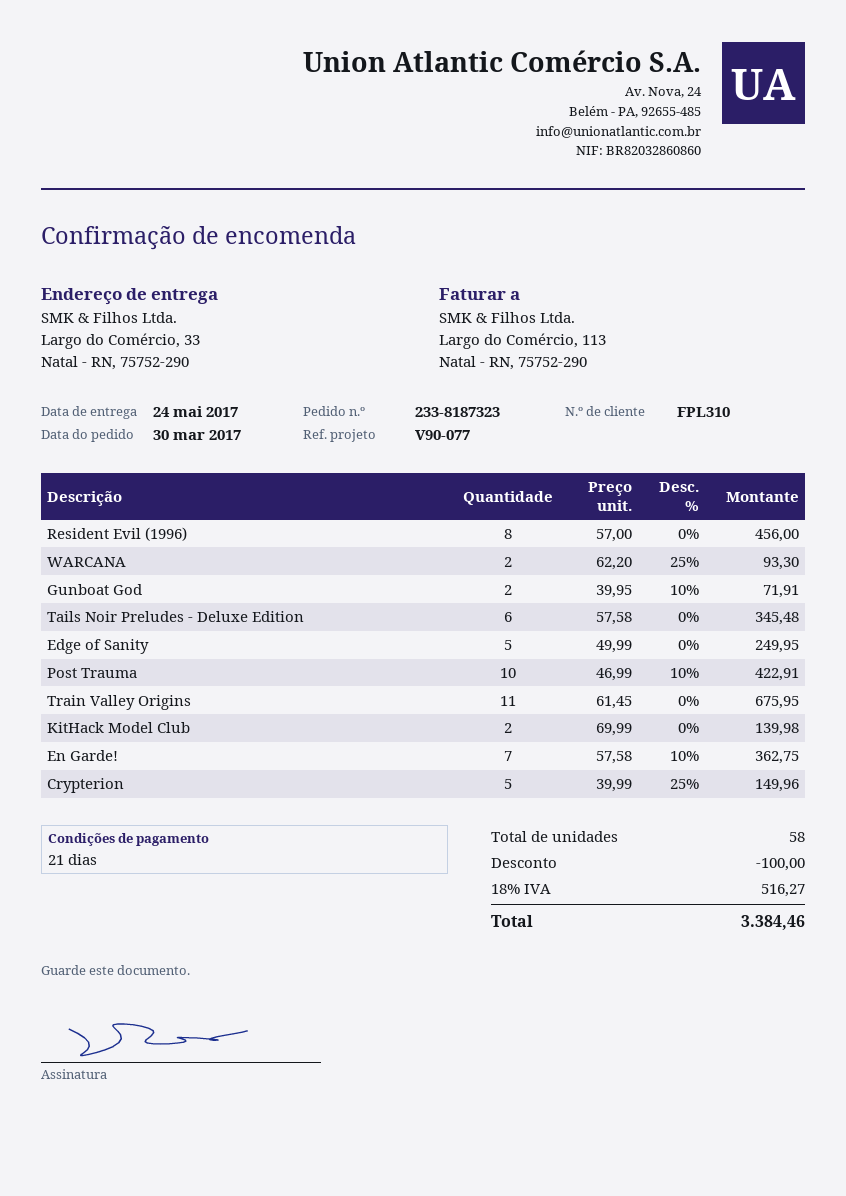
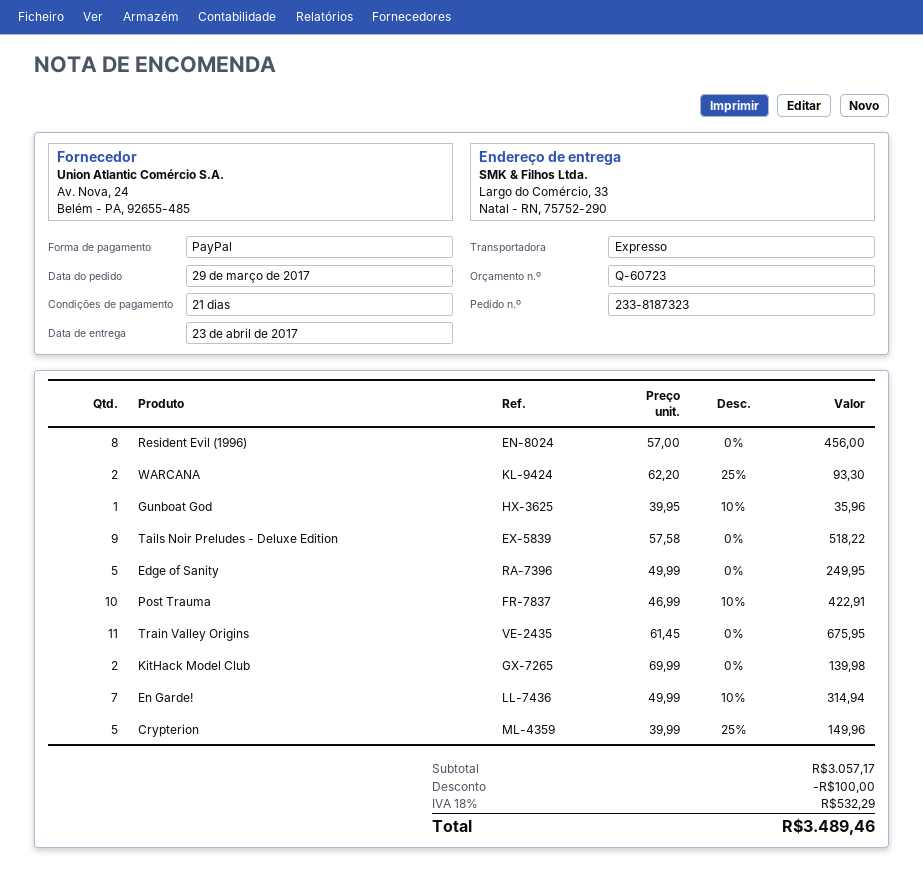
order date: 2017-03-30 -> 2017-03-29
delivery date: 2017-05-24 -> 2017-04-23
Gunboat God: 2 x 39.95 - 10% = 71.91 -> 1 x 39.95 - 10% = 35.96
Tails Noir Preludes - Deluxe Edition: 6 x 57.58 = 345.48 -> 9 x 57.58 = 518.22
En Garde!: 7 x 57.58 - 10% = 362.75 -> 7 x 49.99 - 10% = 314.94
tax: 18% = 516.27 -> 18% = 532.29
total: 3384.46 -> 3489.46

